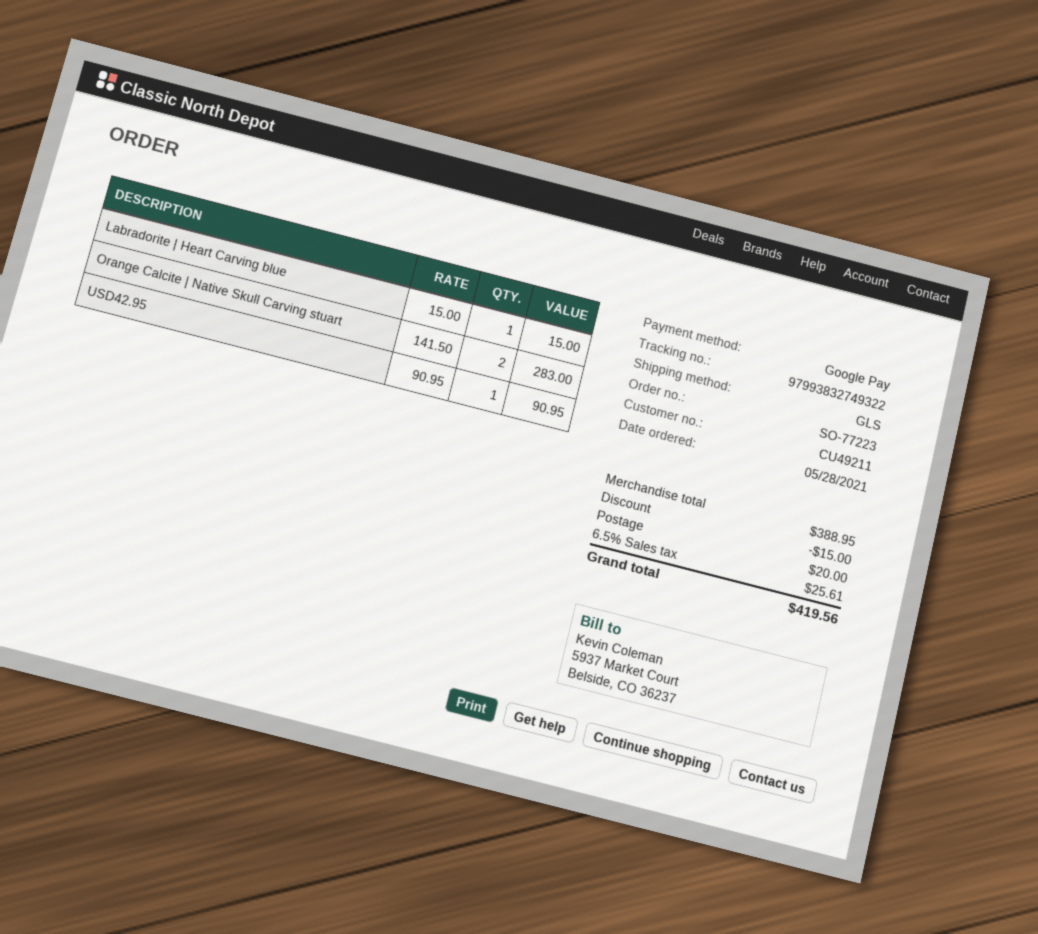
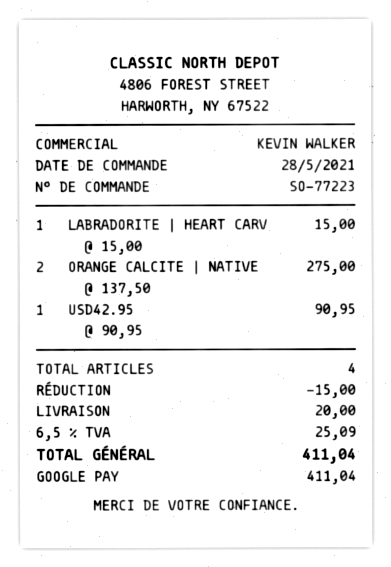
Orange Calcite | Native Skull Carving stuart: 2 x 141.50 = 283.00 -> 2 x 137.50 = 275.00
tax: 6.5% = 25.61 -> 6.5% = 25.09
total: 419.56 -> 411.04

